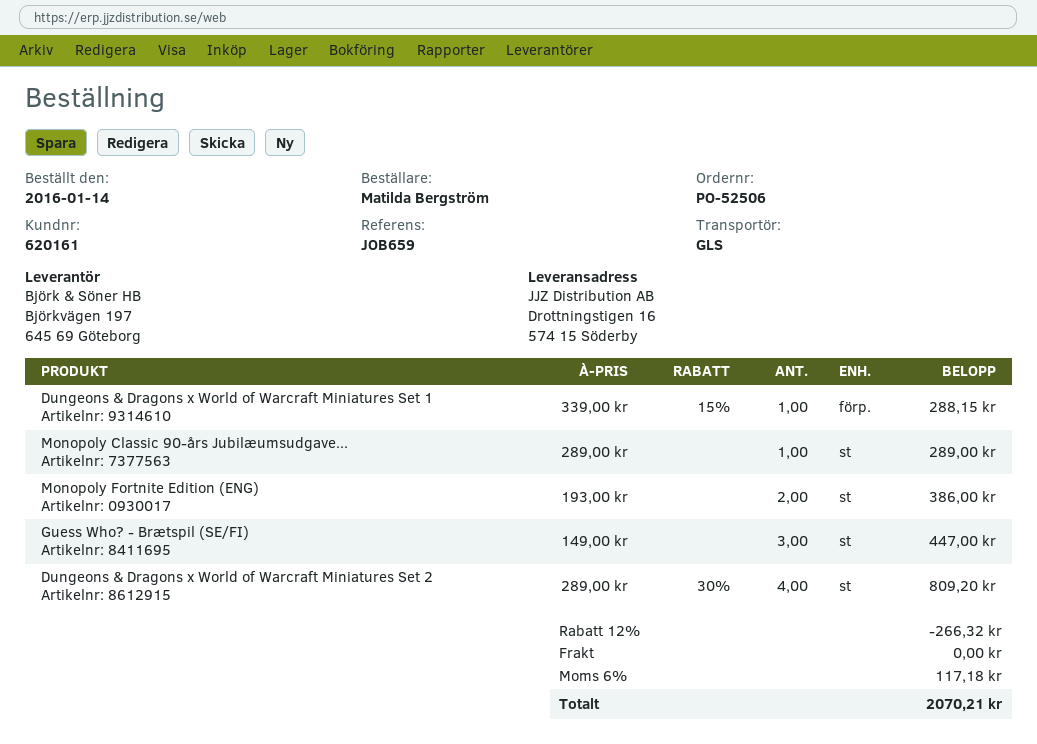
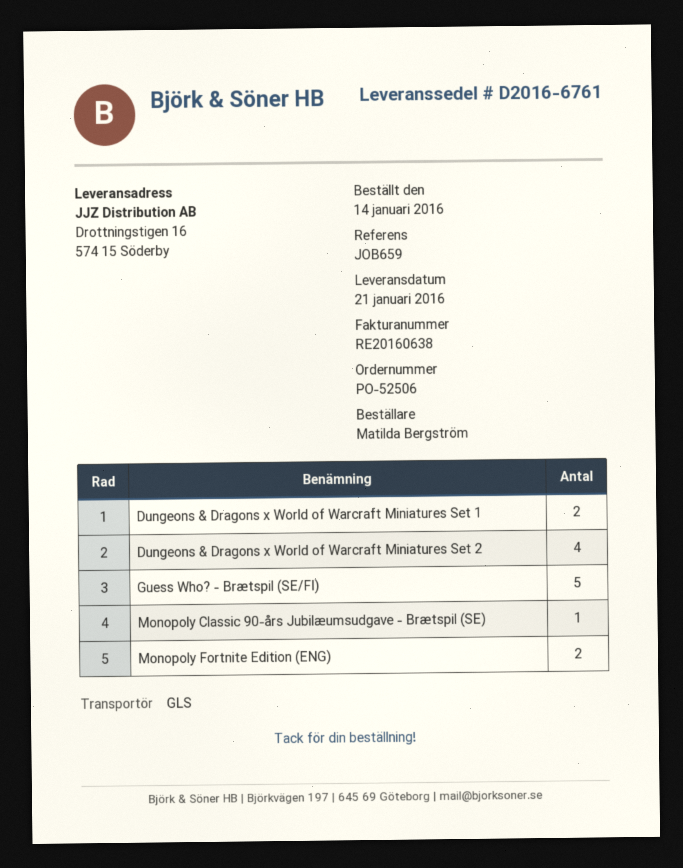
Dungeons & Dragons x World of Warcraft Miniatures Set 1: 1 -> 2
Guess Who? - Brætspil (SE/FI): 3 -> 5

